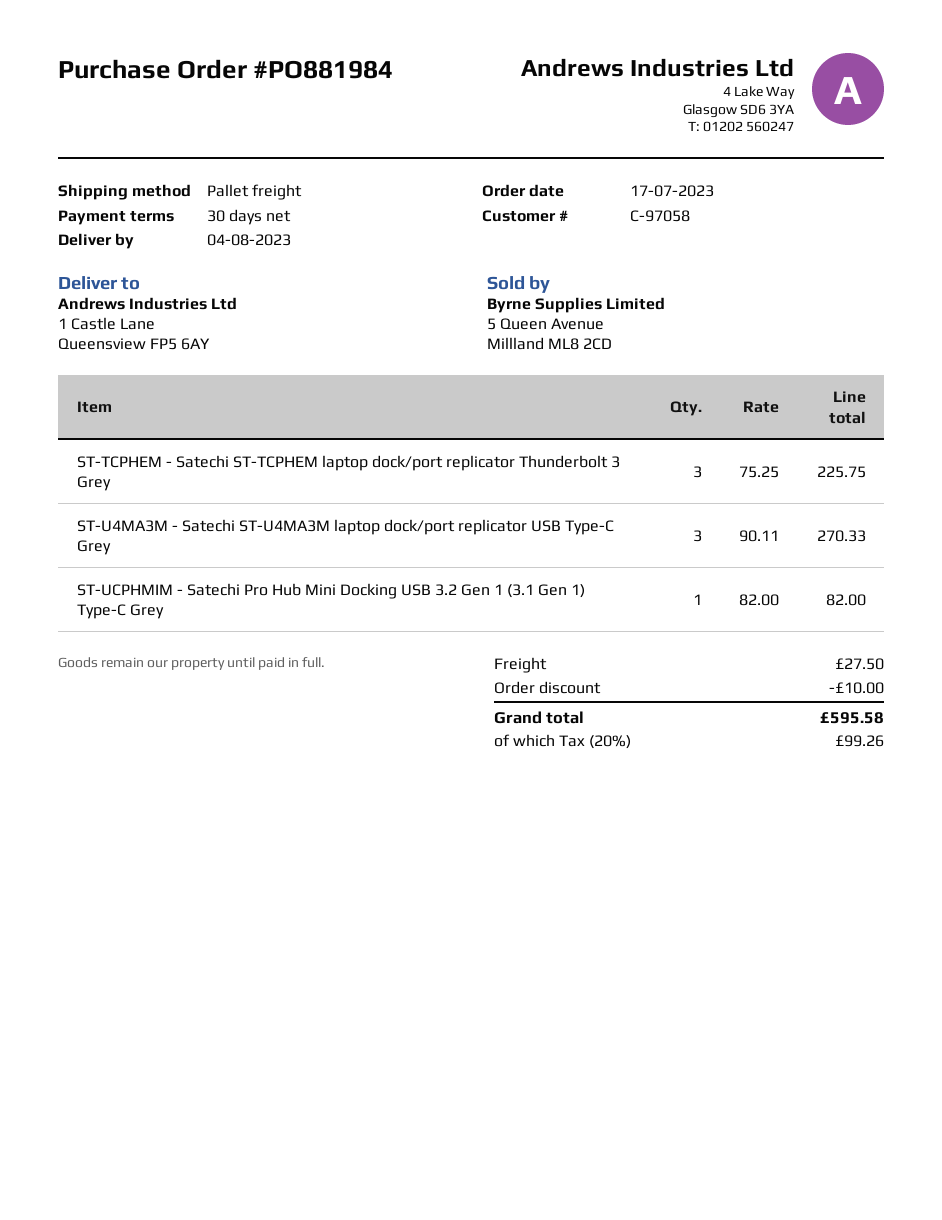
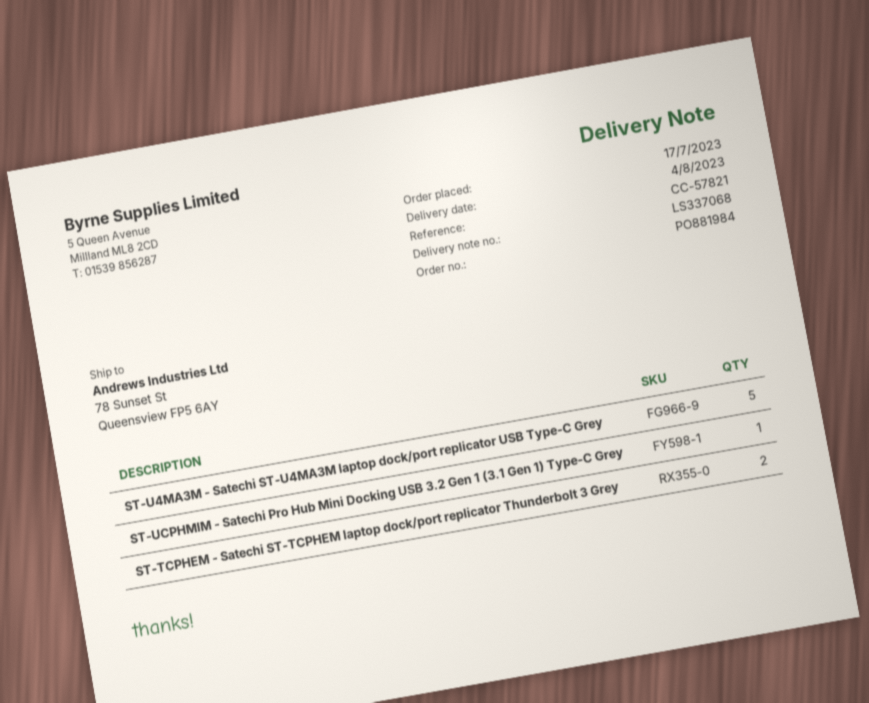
ship to: 1 Castle Lane, Queensview FP5 6AY -> 78 Sunset St, Queensview FP5 6AY
ST-TCPHEM - Satechi ST-TCPHEM laptop dock/port replicator Thunderbolt 3 Grey: 3 -> 2
ST-U4MA3M - Satechi ST-U4MA3M laptop dock/port replicator USB Type-C Grey: 3 -> 5

